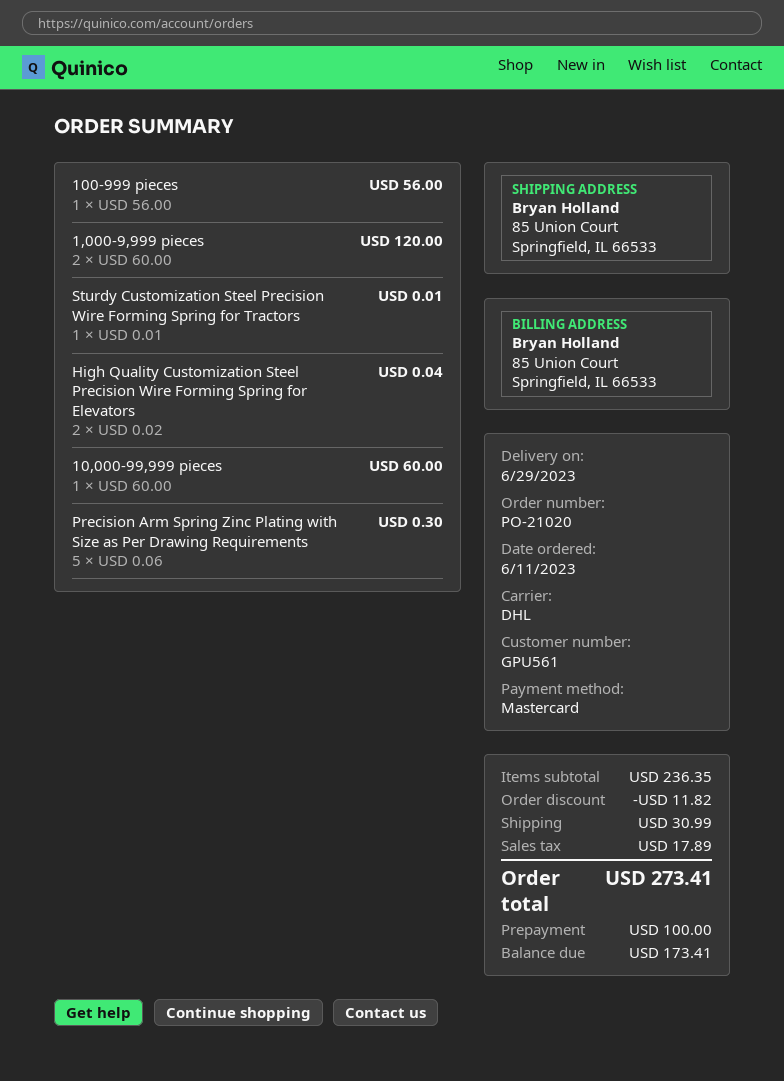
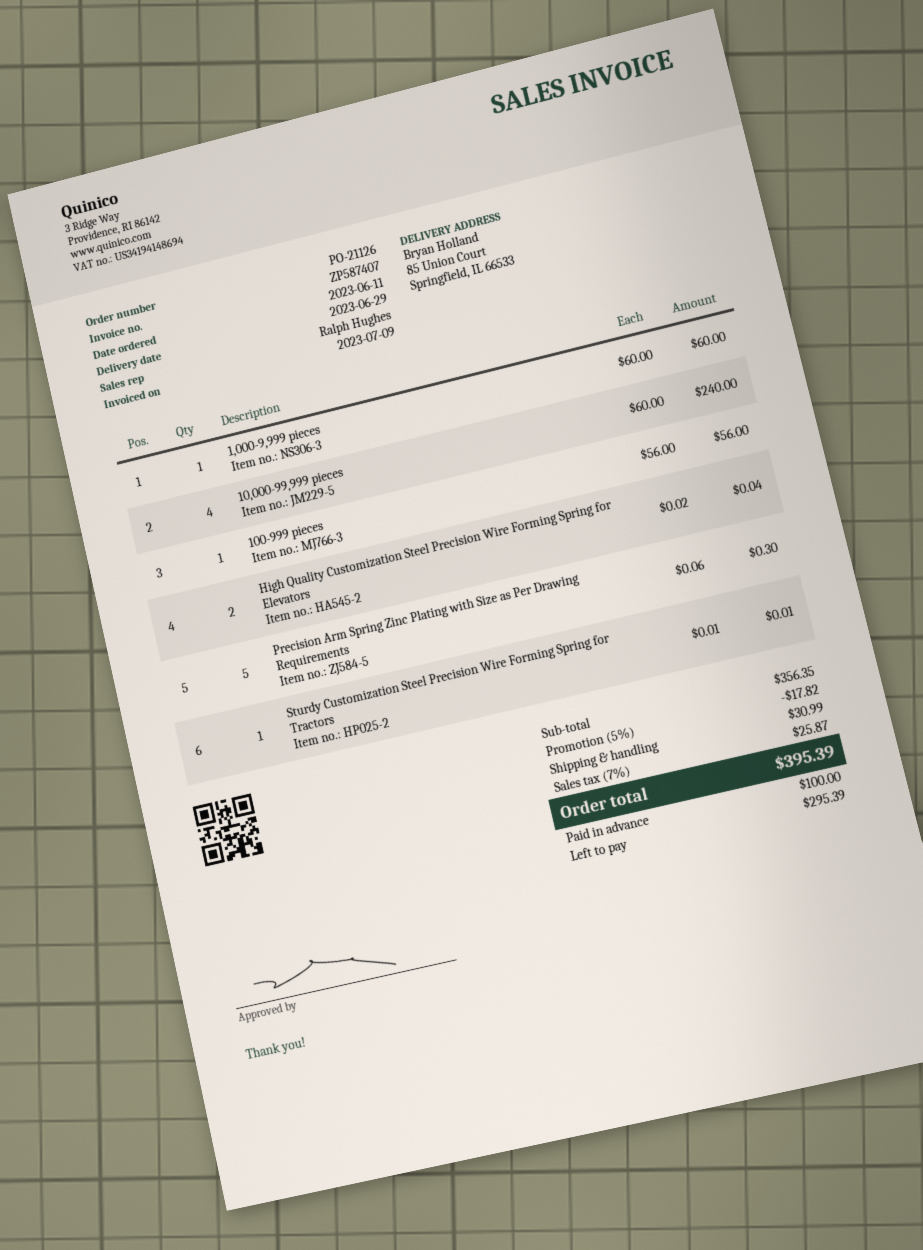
order number: PO-21020 -> PO-21126
1,000-9,999 pieces: 2 x 60.00 = 120.00 -> 1 x 60.00 = 60.00
10,000-99,999 pieces: 1 x 60.00 = 60.00 -> 4 x 60.00 = 240.00
subtotal: 236.35 -> 356.35
discount: 11.82 -> 17.82
tax: 17.89 -> 25.87
total: 273.41 -> 395.39
balance: 173.41 -> 295.39

